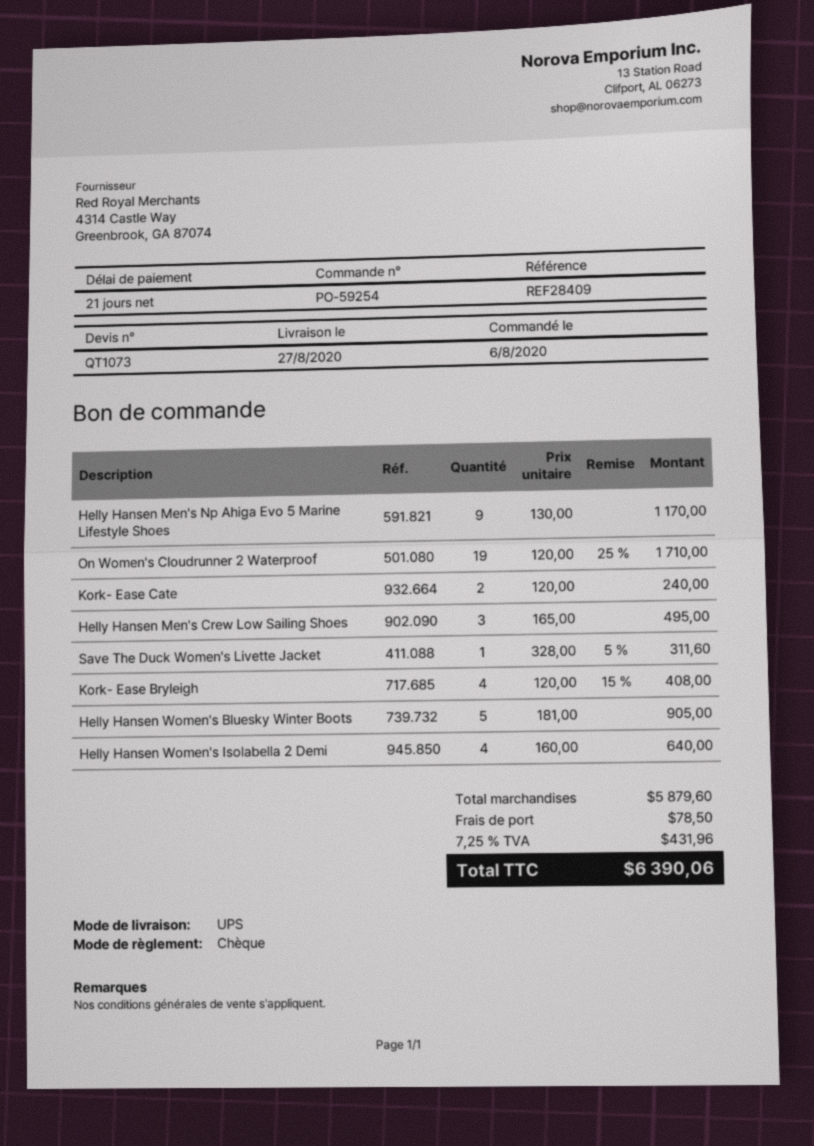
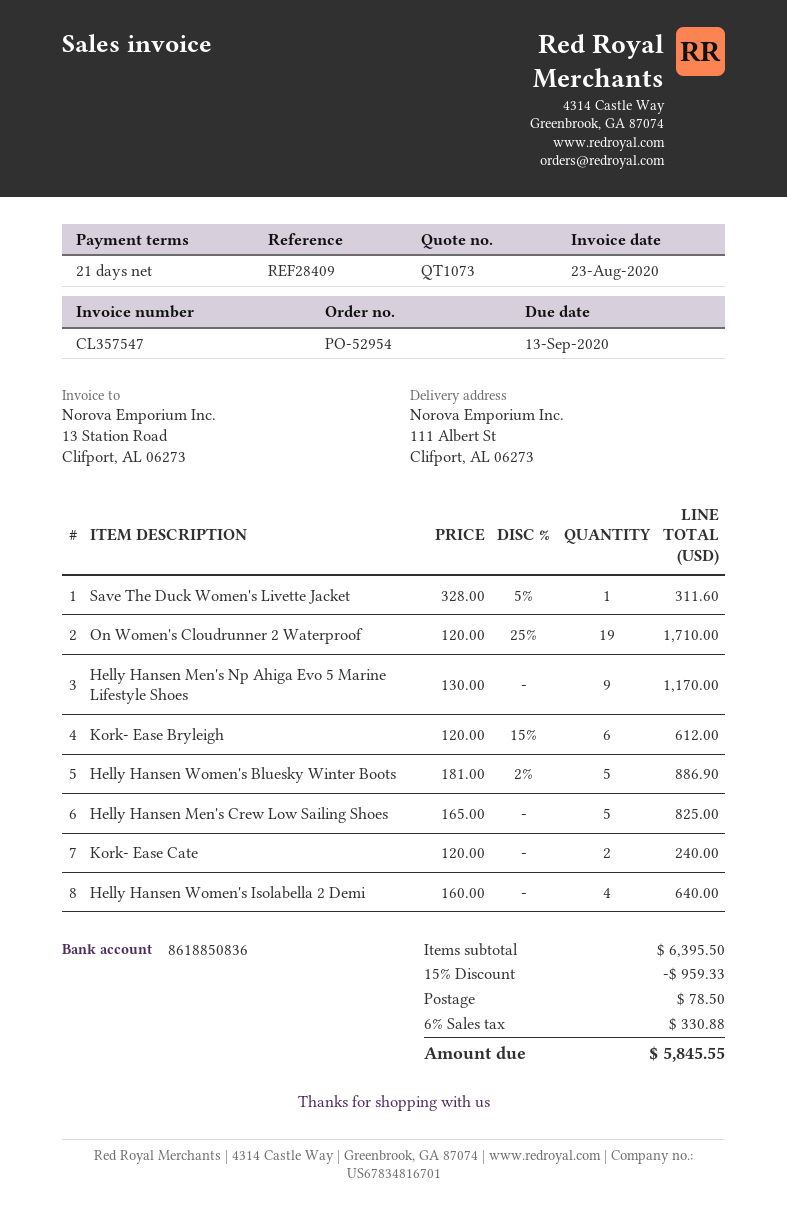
order number: PO-59254 -> PO-52954
Helly Hansen Men's Crew Low Sailing Shoes: 3 x 165.00 = 495.00 -> 5 x 165.00 = 825.00
Kork- Ease Bryleigh: 4 x 120.00 - 15% = 408.00 -> 6 x 120.00 - 15% = 612.00
Helly Hansen Women's Bluesky Winter Boots: 5 x 181.00 = 905.00 -> 5 x 181.00 - 2% = 886.90
subtotal: 5879.60 -> 6395.50
discount: none -> 15% = 959.33
tax: 7.25% = 431.96 -> 6% = 330.88
total: 6390.06 -> 5845.55

